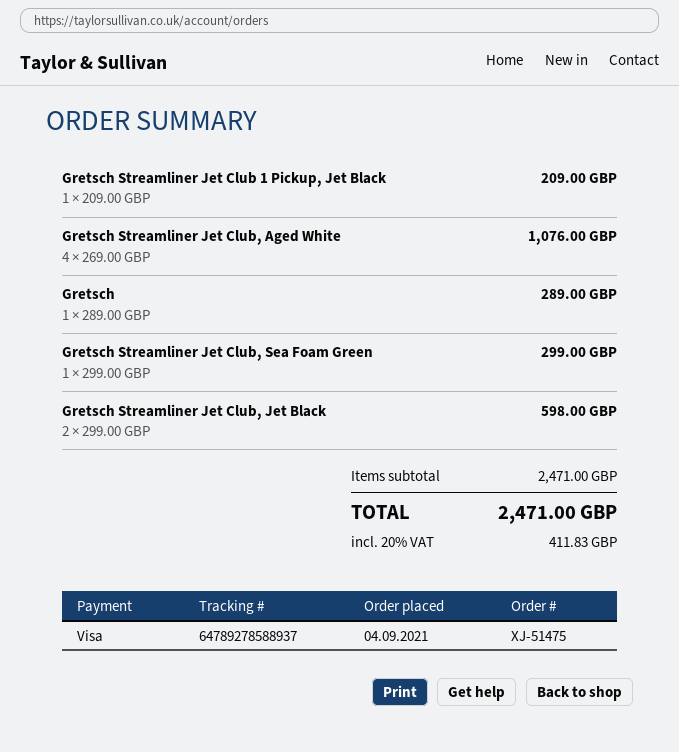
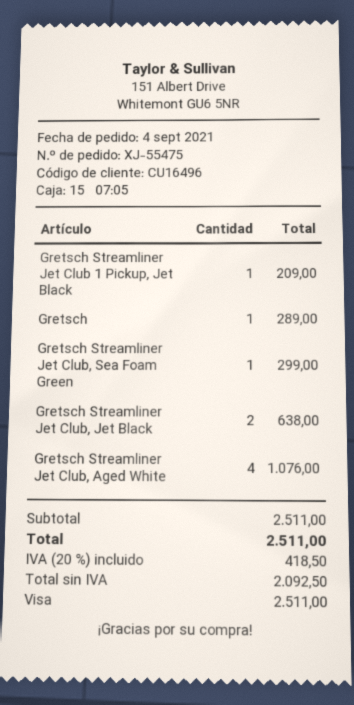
order number: XJ-51475 -> XJ-55475
Gretsch Streamliner Jet Club, Jet Black: 2 for 598.00 -> 2 for 638.00
subtotal: 2471.00 -> 2511.00
tax: 20% = 411.83 -> 20% = 418.50
total: 2471.00 -> 2511.00

